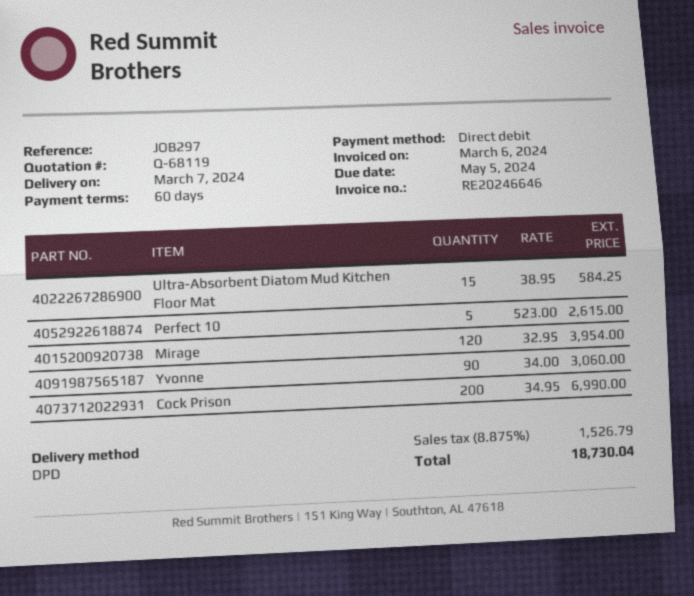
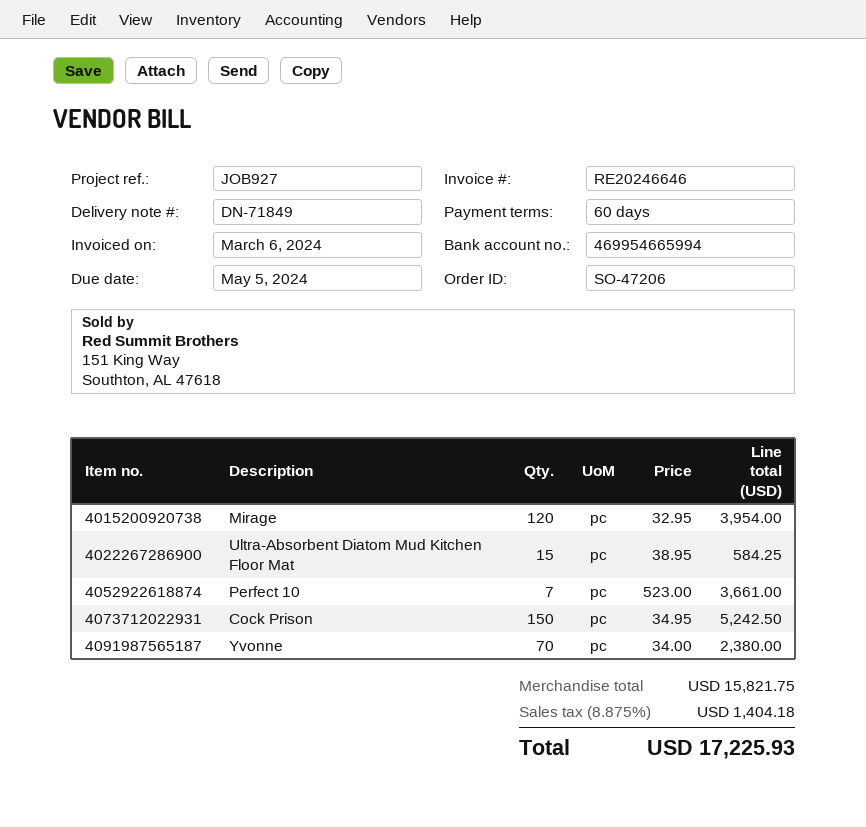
reference: JOB297 -> JOB927
Perfect 10: 5 x 523.00 = 2615.00 -> 7 x 523.00 = 3661.00
Yvonne: 90 x 34.00 = 3060.00 -> 70 x 34.00 = 2380.00
Cock Prison: 200 x 34.95 = 6990.00 -> 150 x 34.95 = 5242.50
tax: 8.875% = 1526.79 -> 8.875% = 1404.18
total: 18730.04 -> 17225.93

